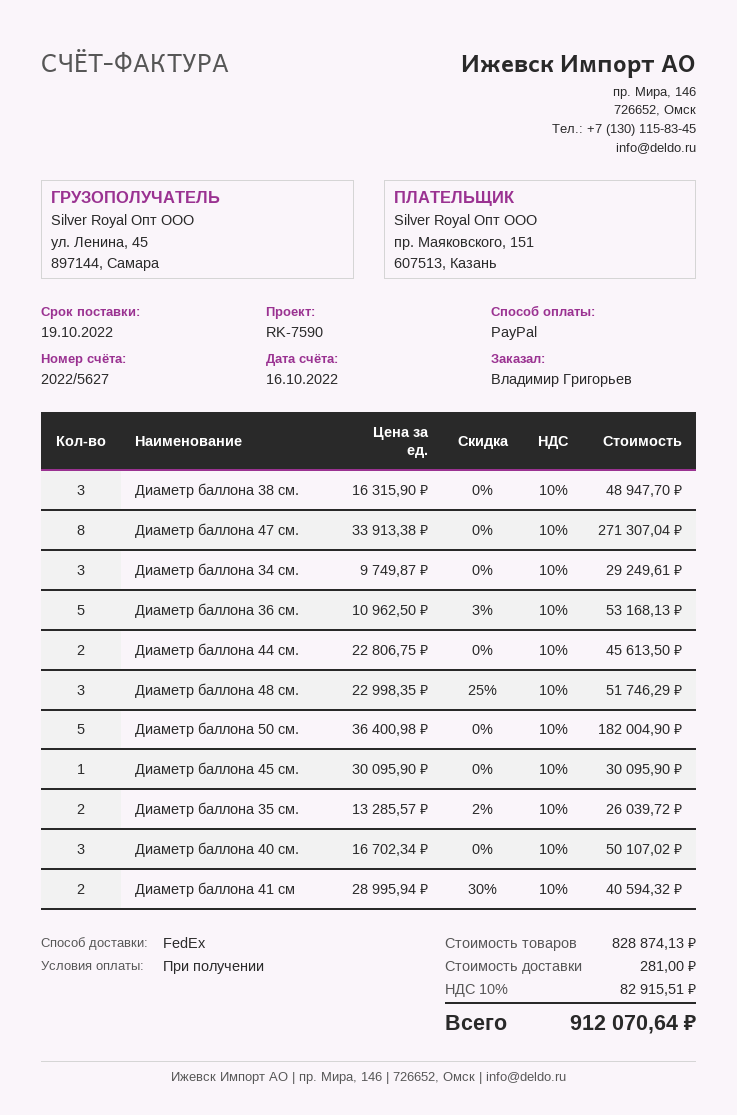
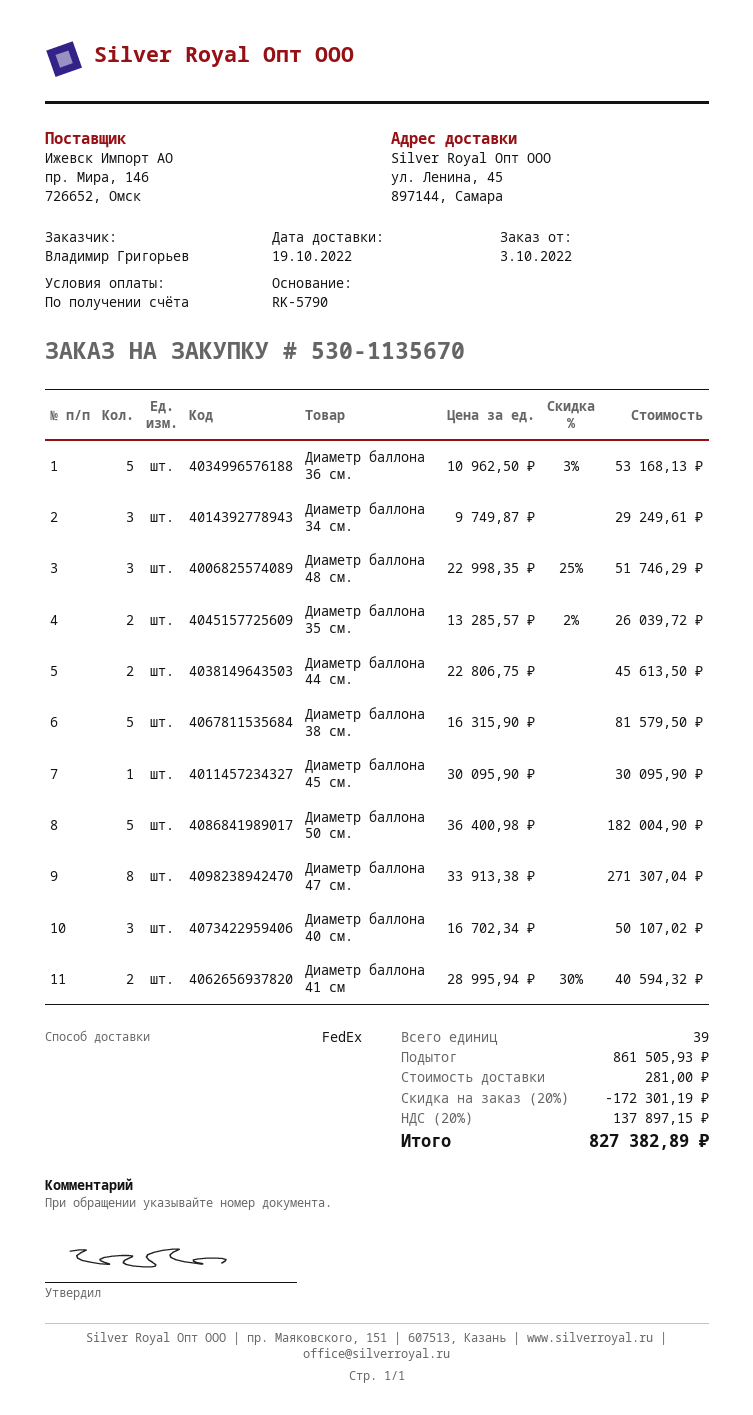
reference: RK-7590 -> RK-5790
Диаметр баллона 38 см.: 3 x 16315.90 = 48947.70 -> 5 x 16315.90 = 81579.50
subtotal: 828874.13 -> 861505.93
discount: none -> 20% = 172301.19
tax: 10% = 82915.51 -> 20% = 137897.15
total: 912070.64 -> 827382.89

